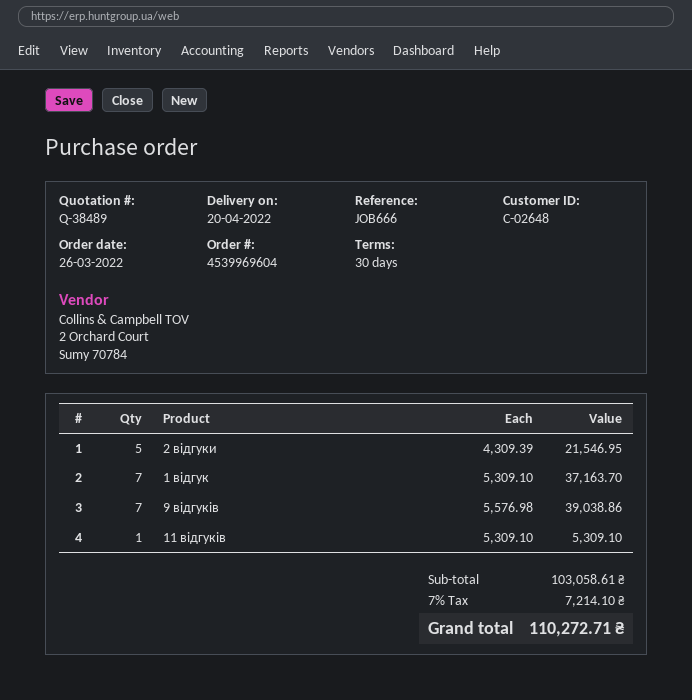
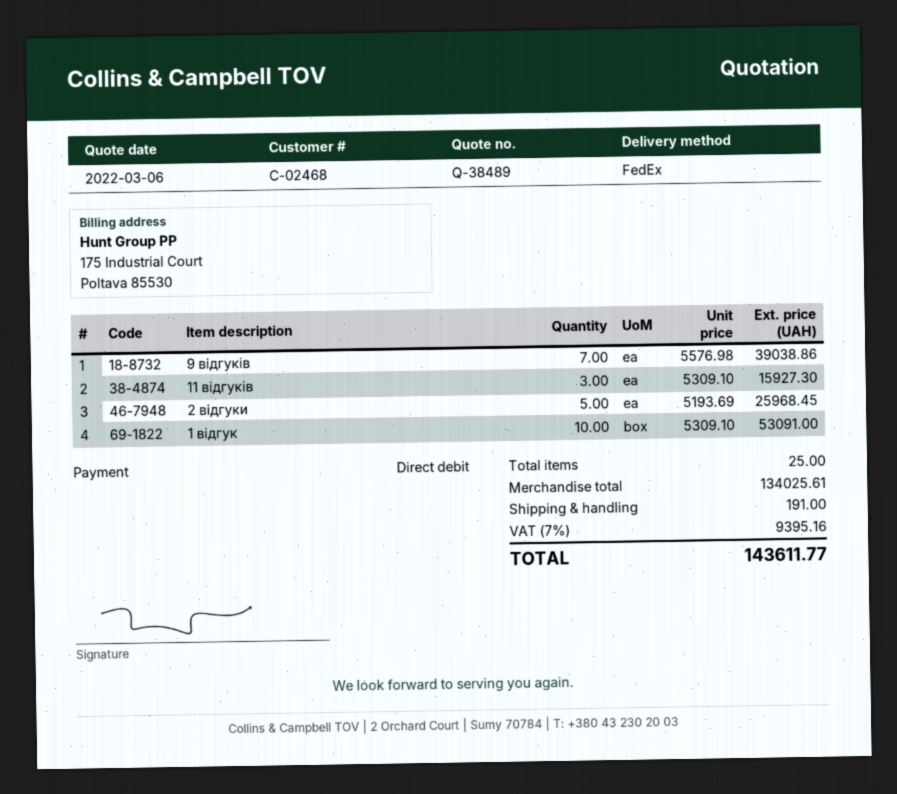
customer number: C-02648 -> C-02468
2 відгуки: 5 x 4309.39 = 21546.95 -> 5 x 5193.69 = 25968.45
1 відгук: 7 x 5309.10 = 37163.70 -> 10 x 5309.10 = 53091.00
11 відгуків: 1 x 5309.10 = 5309.10 -> 3 x 5309.10 = 15927.30
subtotal: 103058.61 -> 134025.61
shipping: none -> 191.00
tax: 7% = 7214.10 -> 7% = 9395.16
total: 110272.71 -> 143611.77

